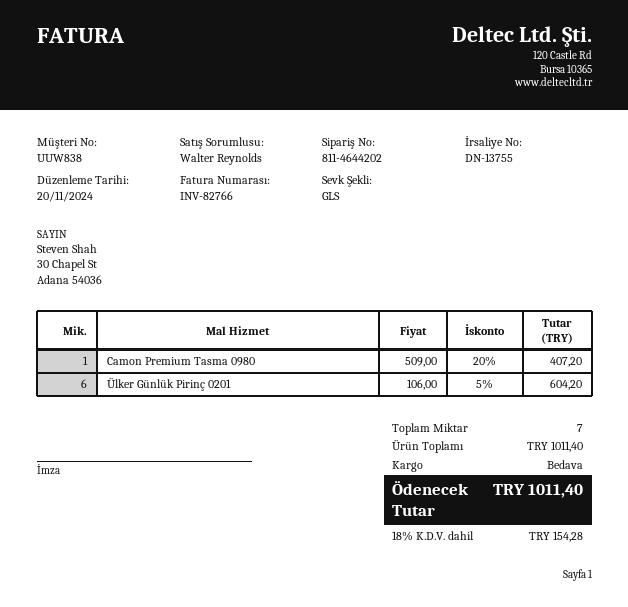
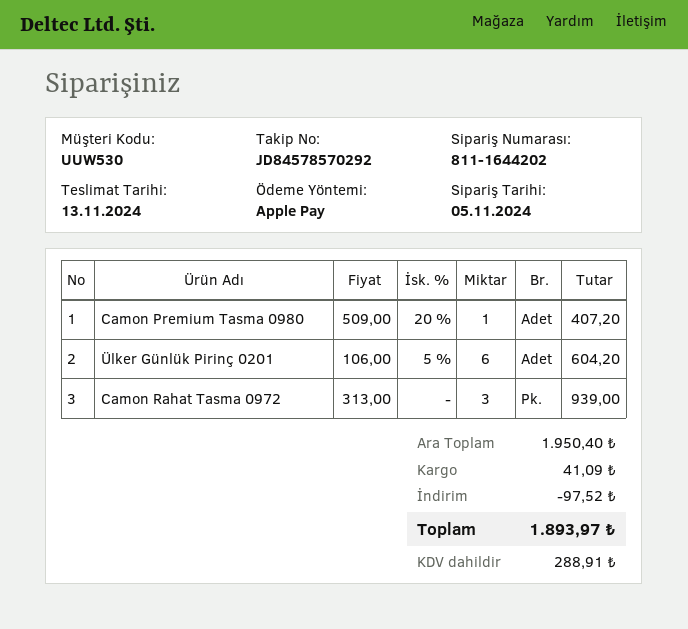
order number: 811-4644202 -> 811-1644202
customer number: UUW838 -> UUW530
Camon Rahat Tasma 0972: none -> 3 x 313.00 = 939.00
subtotal: 1011.40 -> 1950.40
discount: none -> 97.52
shipping: 0.00 -> 41.09
tax: 154.28 -> 288.91
total: 1011.40 -> 1893.97

